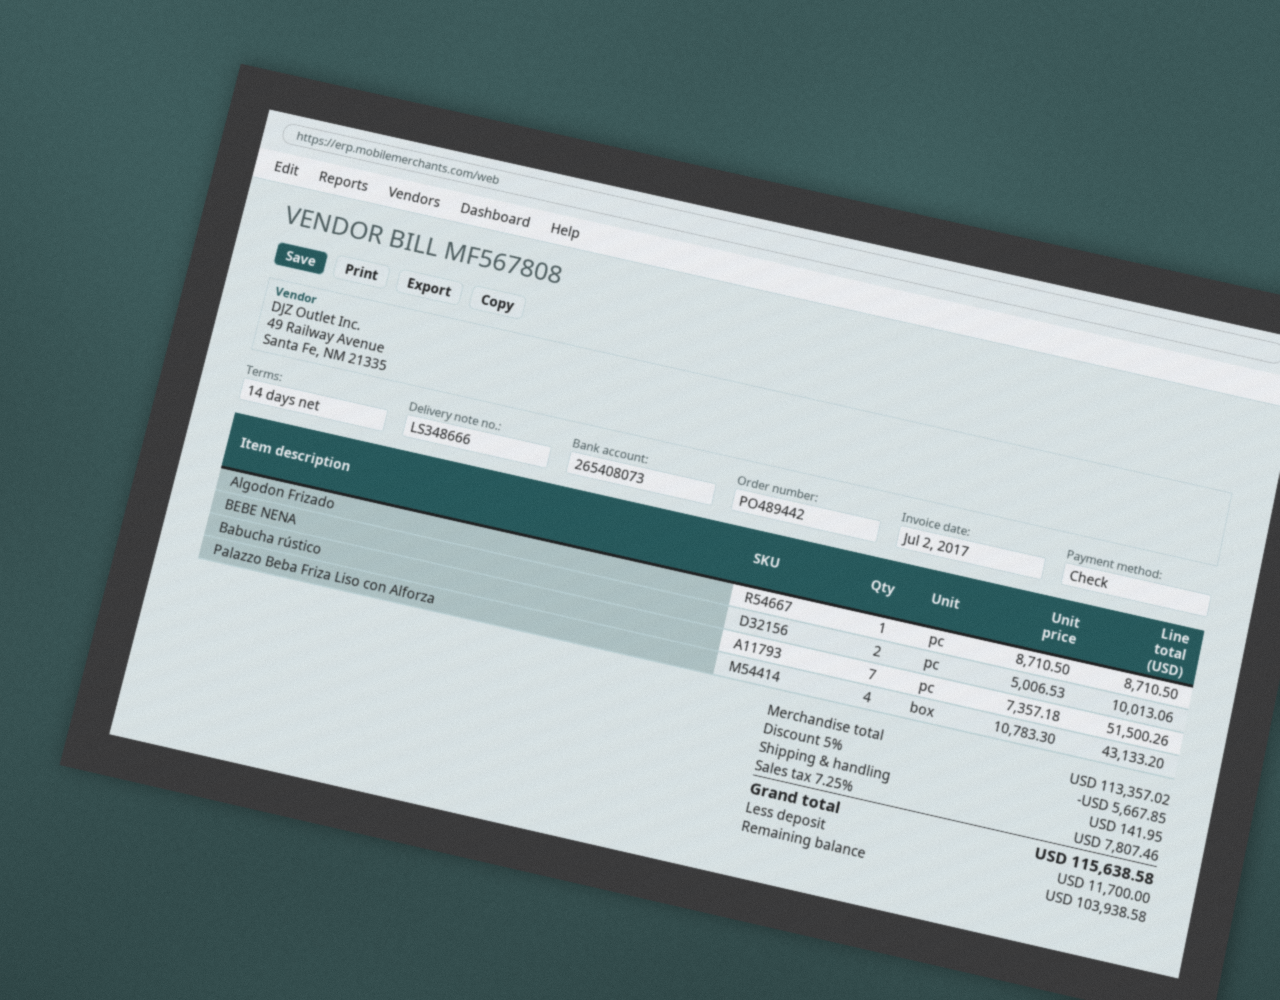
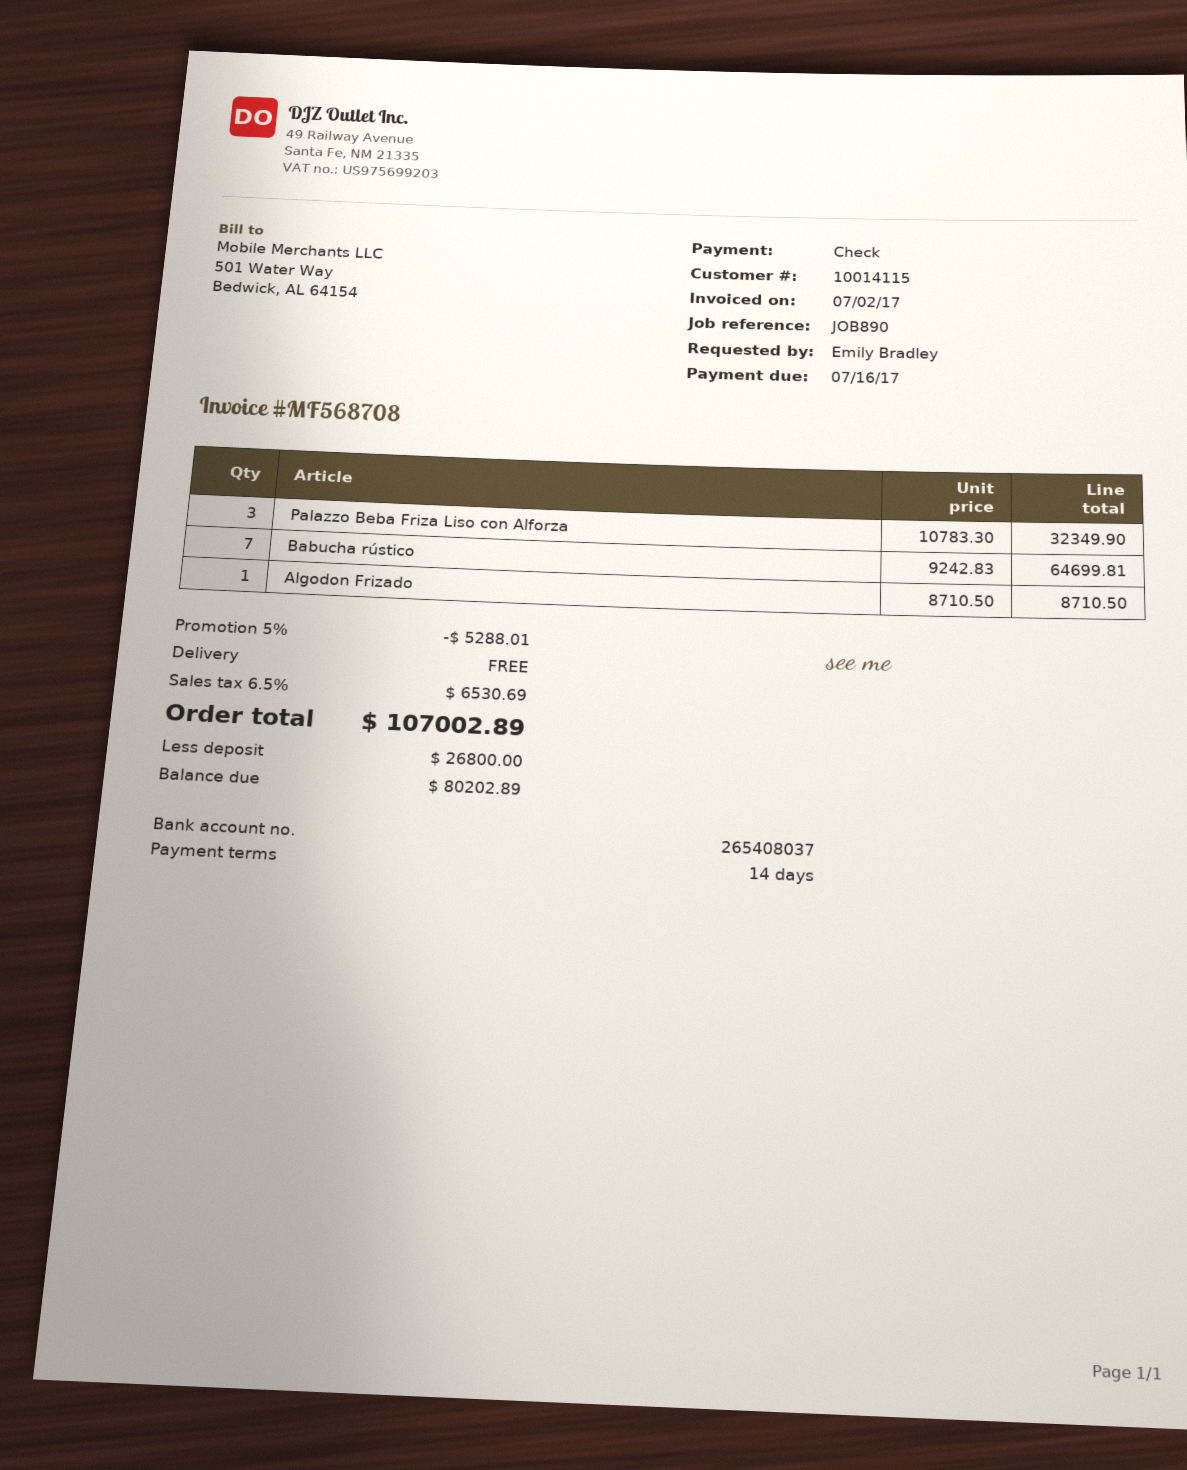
invoice number: MF567808 -> MF568708
bank account: 265408073 -> 265408037
BEBE NENA: 2 x 5006.53 = 10013.06 -> none
Babucha rústico: 7 x 7357.18 = 51500.26 -> 7 x 9242.83 = 64699.81
Palazzo Beba Friza Liso con Alforza: 4 x 10783.30 = 43133.20 -> 3 x 10783.30 = 32349.90
discount: 5% = 5667.85 -> 5% = 5288.01
shipping: 141.95 -> 0.00
tax: 7.25% = 7807.46 -> 6.5% = 6530.69
total: 115638.58 -> 107002.89
deposit: 11700.00 -> 26800.00
balance: 103938.58 -> 80202.89

